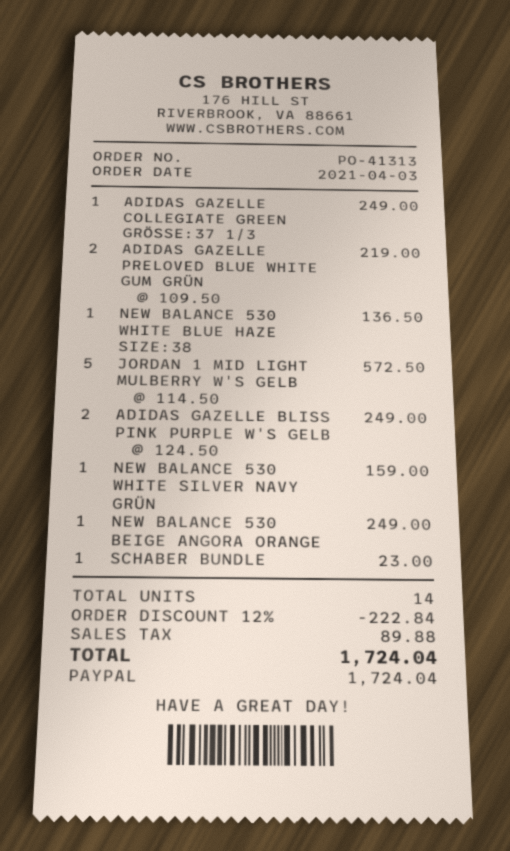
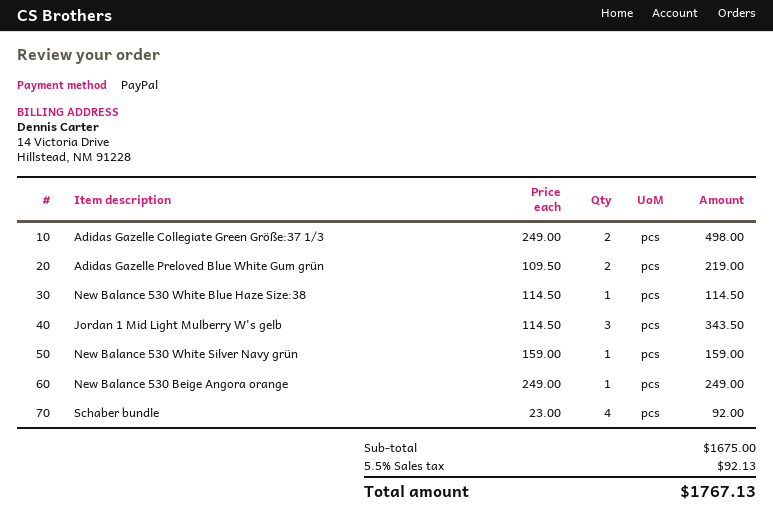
ADIDAS GAZELLE COLLEGIATE GREEN GRÖSSE:37 1/3: 1 x 249.00 = 249.00 -> 2 x 249.00 = 498.00
NEW BALANCE 530 WHITE BLUE HAZE SIZE:38: 1 x 136.50 = 136.50 -> 1 x 114.50 = 114.50
JORDAN 1 MID LIGHT MULBERRY W'S GELB: 5 x 114.50 = 572.50 -> 3 x 114.50 = 343.50
ADIDAS GAZELLE BLISS PINK PURPLE W'S GELB: 2 x 124.50 = 249.00 -> none
SCHABER BUNDLE: 1 x 23.00 = 23.00 -> 4 x 23.00 = 92.00
discount: 12% = 222.84 -> none
tax: 89.88 -> 92.13
total: 1724.04 -> 1767.13

